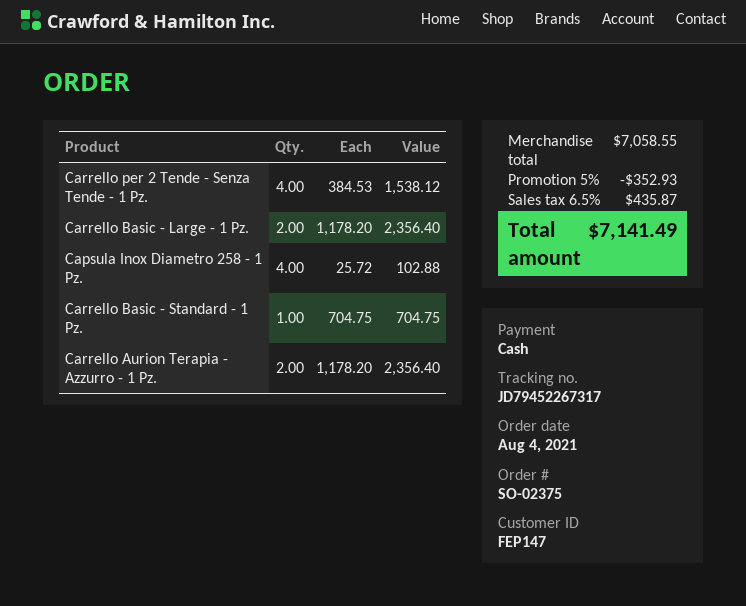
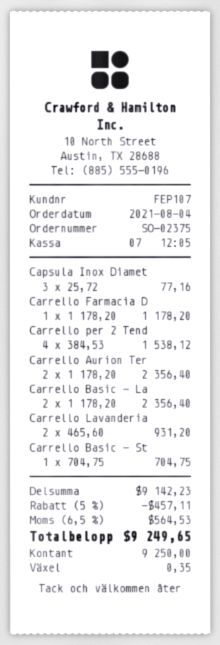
customer number: FEP147 -> FEP107
Capsula Inox Diametro 258 - 1 Pz.: 4 x 25.72 = 102.88 -> 3 x 25.72 = 77.16
Carrello Farmacia D: none -> 1 x 1178.20 = 1178.20
Carrello Lavanderia: none -> 2 x 465.60 = 931.20
subtotal: 7058.55 -> 9142.23
discount: 5% = 352.93 -> 5% = 457.11
tax: 6.5% = 435.87 -> 6.5% = 564.53
total: 7141.49 -> 9249.65

